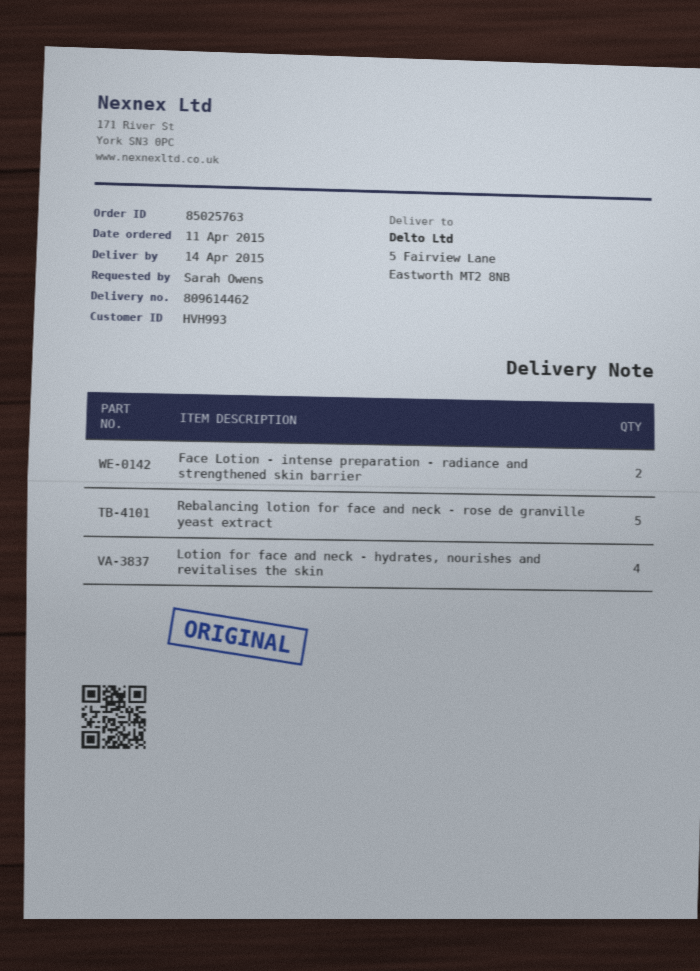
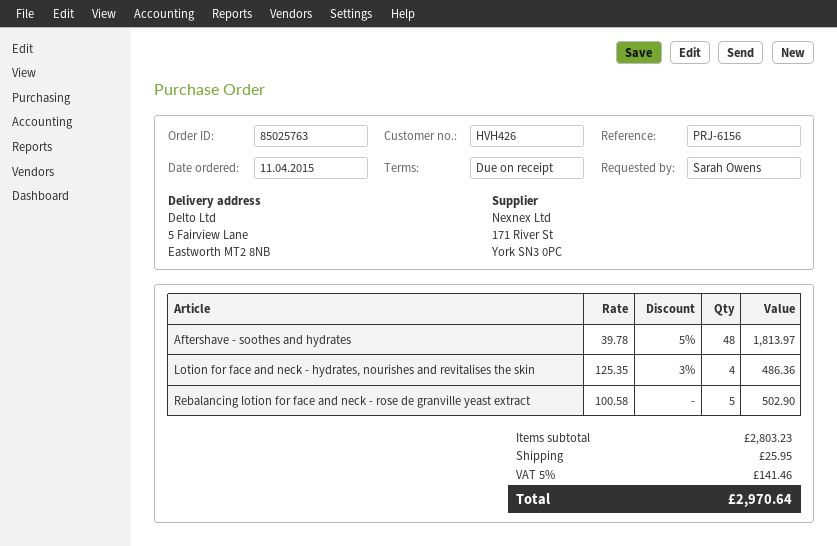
customer number: HVH993 -> HVH426
Face Lotion - intense preparation - radiance and strengthened skin barrier: 2 -> none
Aftershave - soothes and hydrates: none -> 48

